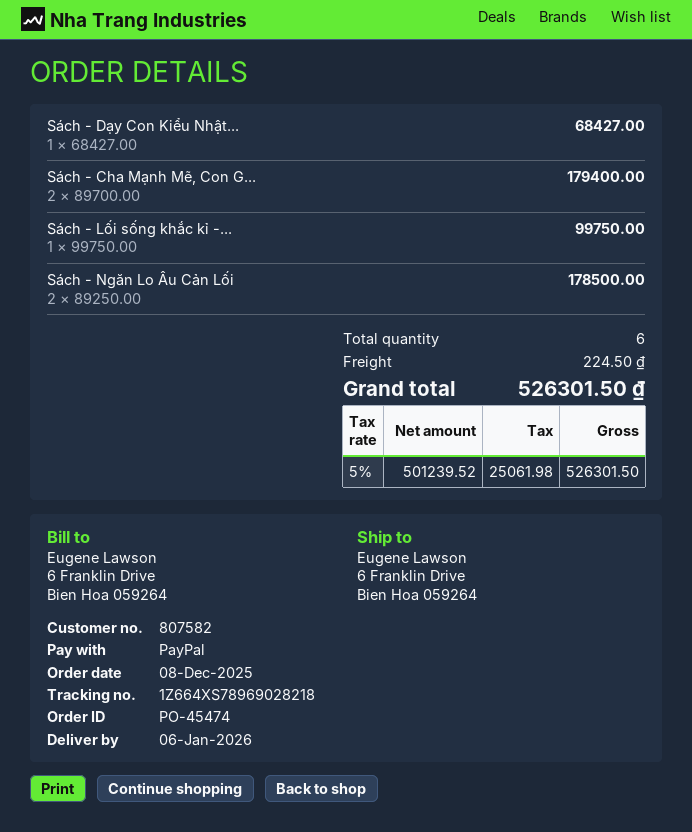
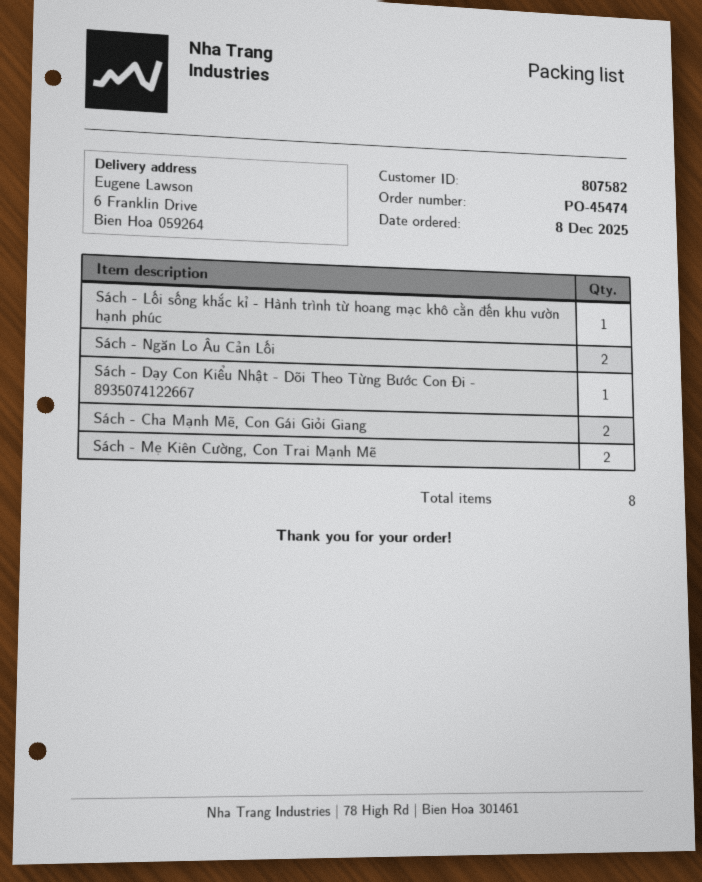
Sách - Mẹ Kiên Cường, Con Trai Mạnh Mẽ: none -> 2
total quantity: 6 -> 8

